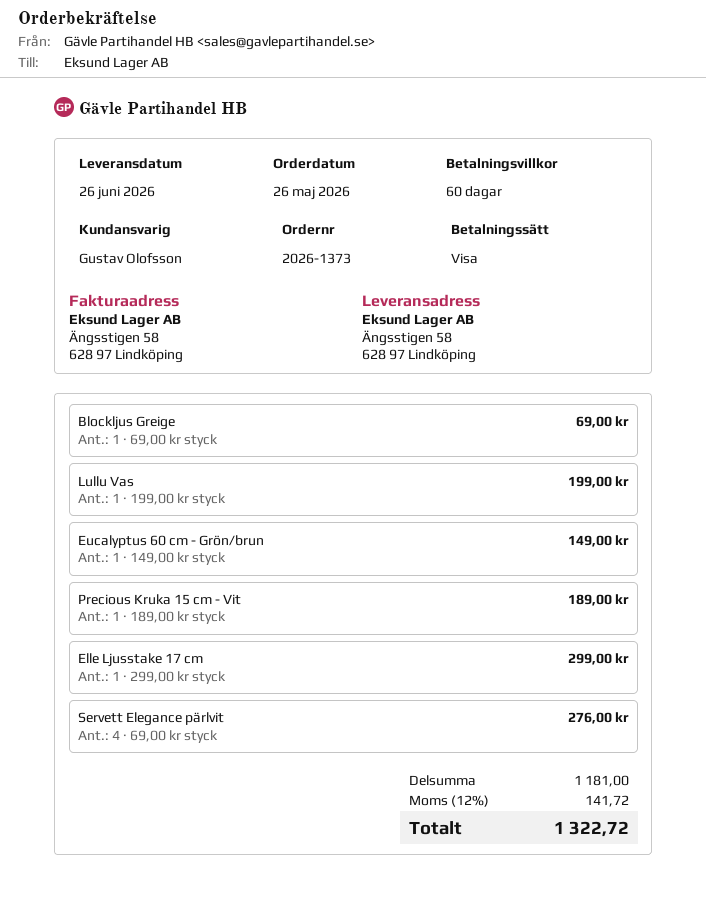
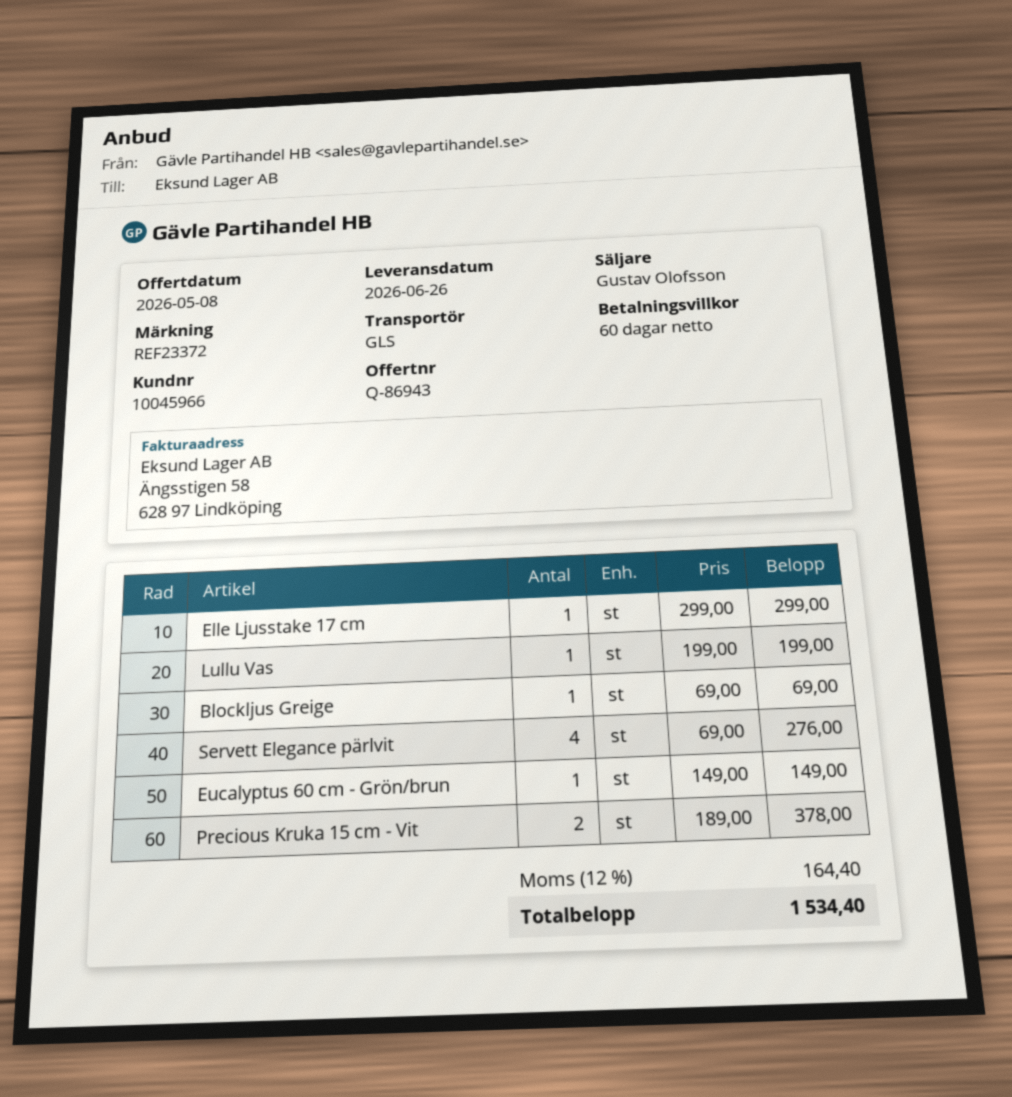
Precious Kruka 15 cm - Vit: 1 x 189.00 = 189.00 -> 2 x 189.00 = 378.00
tax: 12% = 141.72 -> 12% = 164.40
total: 1322.72 -> 1534.40

